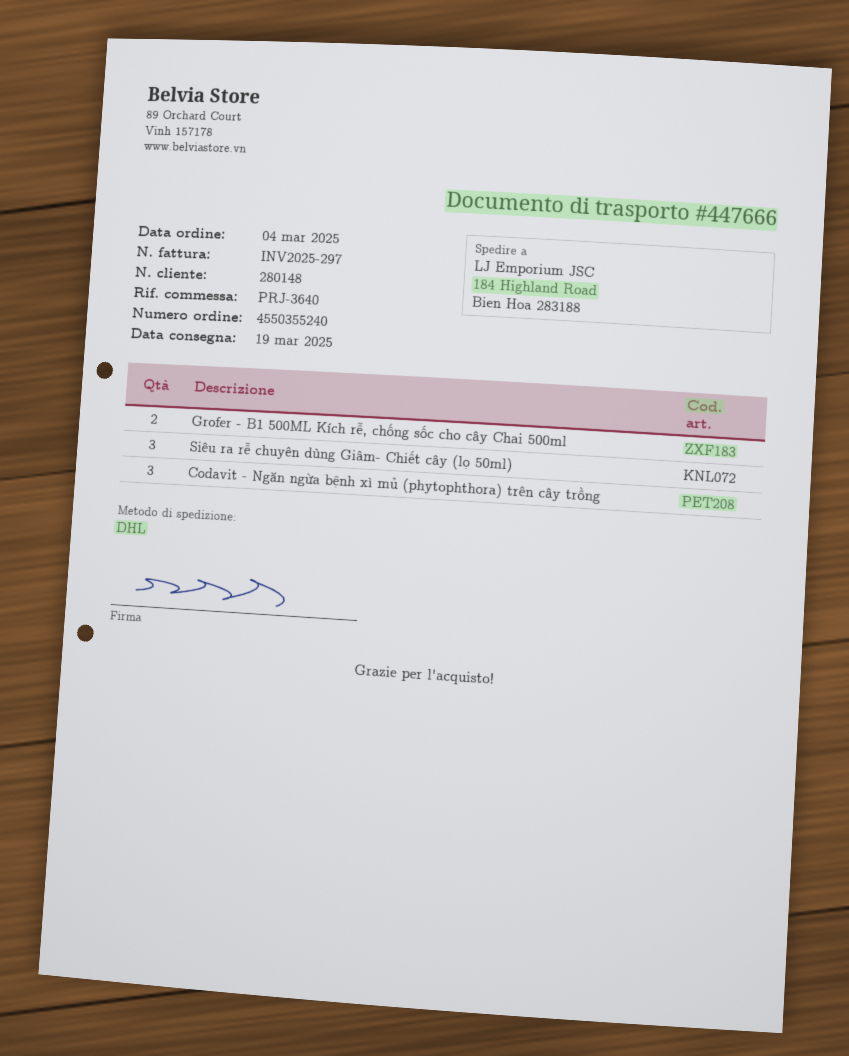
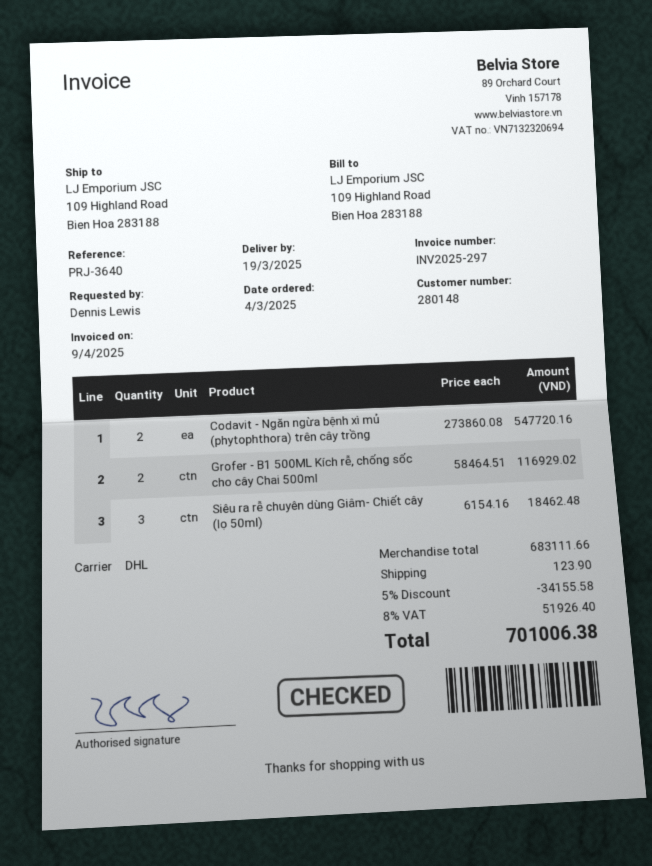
ship to: 184 Highland Road, Bien Hoa 283188 -> 109 Highland Road, Bien Hoa 283188
Codavit - Ngăn ngừa bệnh xì mủ (phytophthora) trên cây trồng: 3 -> 2

